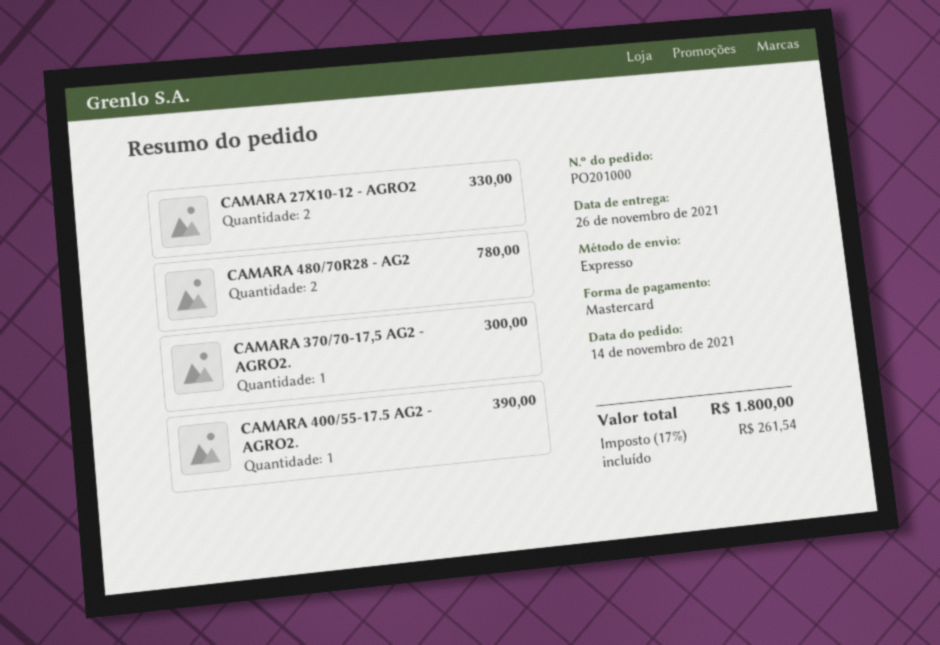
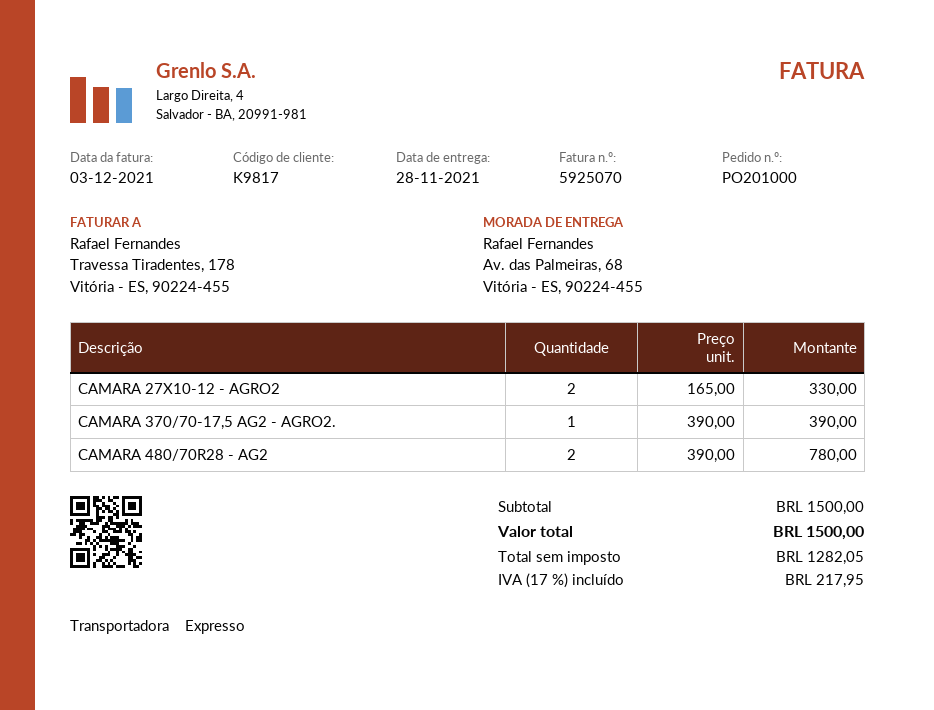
delivery date: 2021-11-26 -> 2021-11-28
CAMARA 370/70-17,5 AG2 - AGRO2.: 1 for 300.00 -> 1 for 390.00
CAMARA 400/55-17.5 AG2 - AGRO2.: 1 for 390.00 -> none
tax: 17% = 261.54 -> 17% = 217.95
total: 1800.00 -> 1500.00

